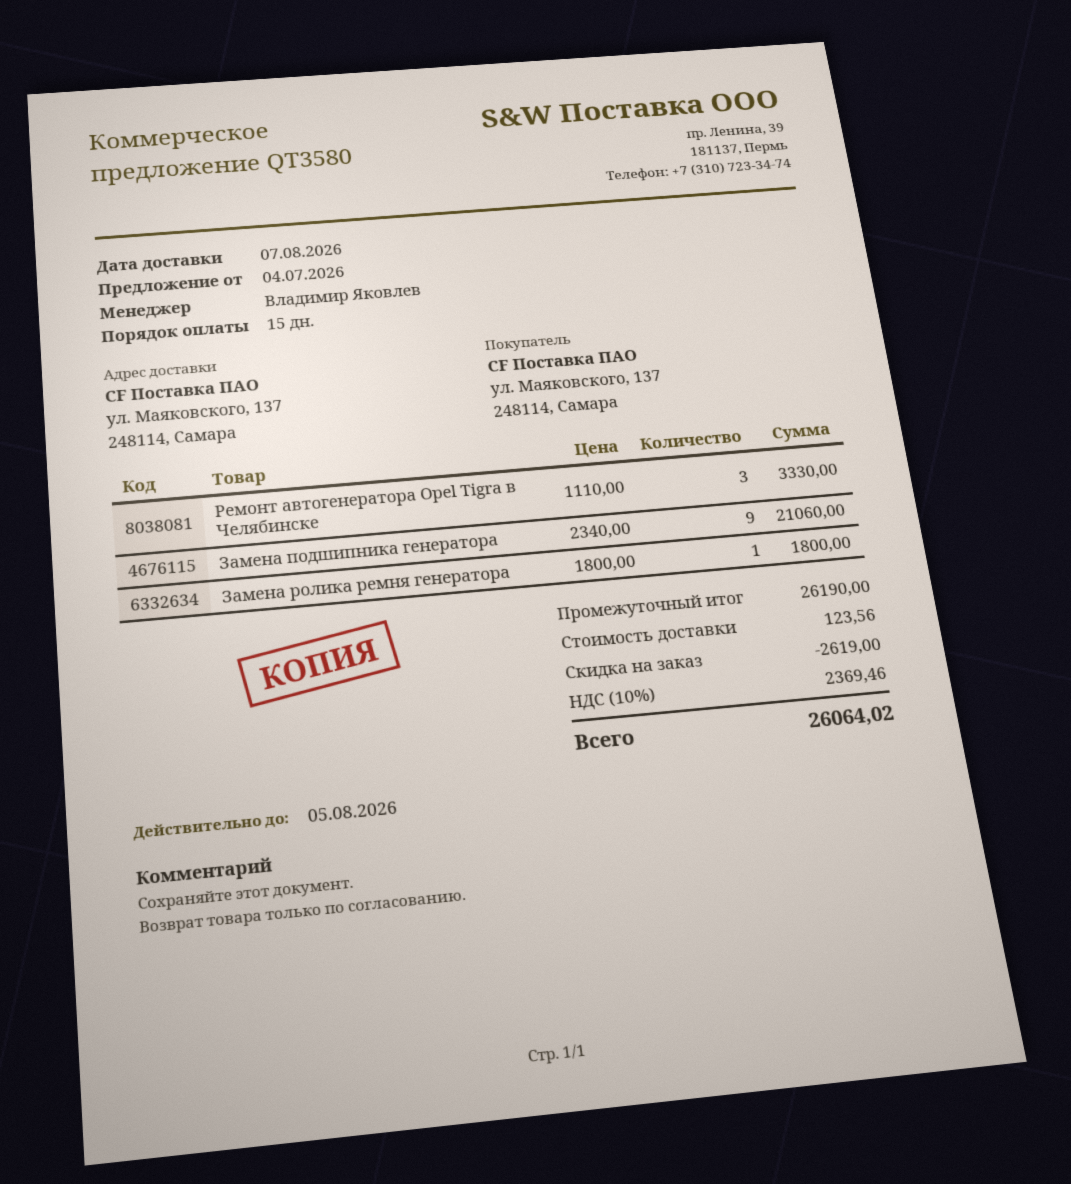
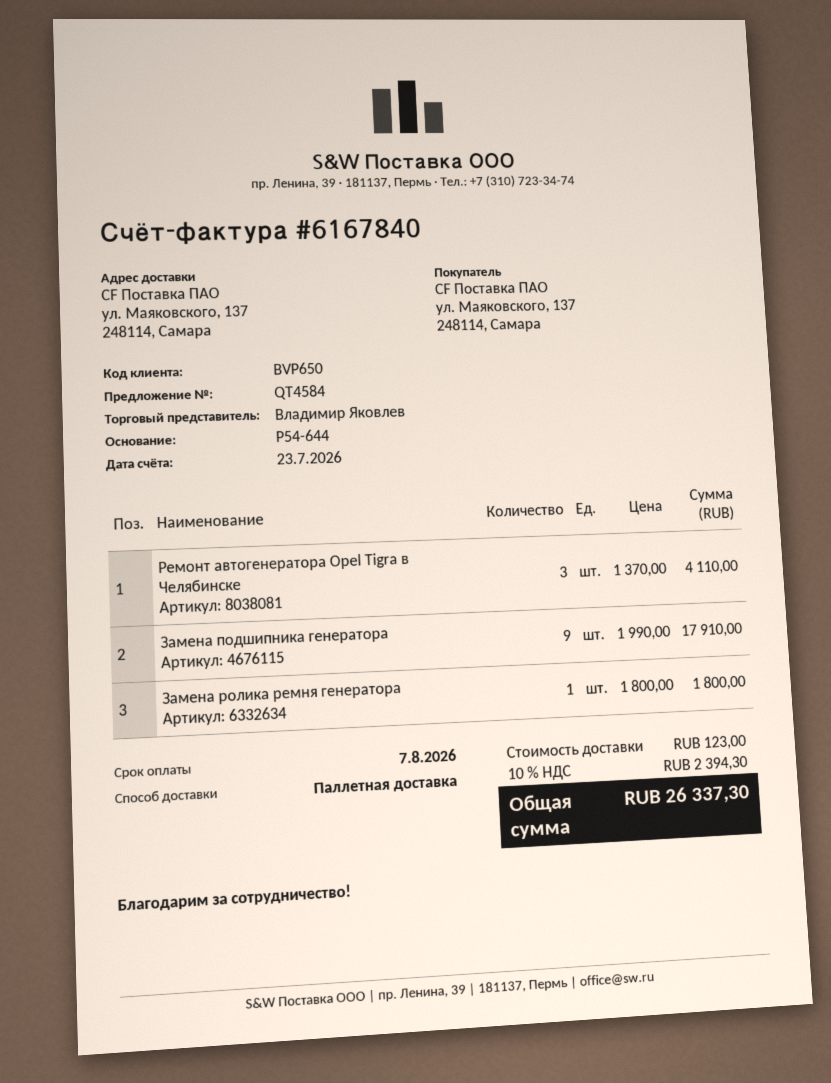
quote number: QT3580 -> QT4584
Ремонт автогенератора Opel Tigra в Челябинске: 3 x 1110.00 = 3330.00 -> 3 x 1370.00 = 4110.00
Замена подшипника генератора: 9 x 2340.00 = 21060.00 -> 9 x 1990.00 = 17910.00
discount: 2619.00 -> none
shipping: 123.56 -> 123.00
tax: 10% = 2369.46 -> 10% = 2394.30
total: 26064.02 -> 26337.30

